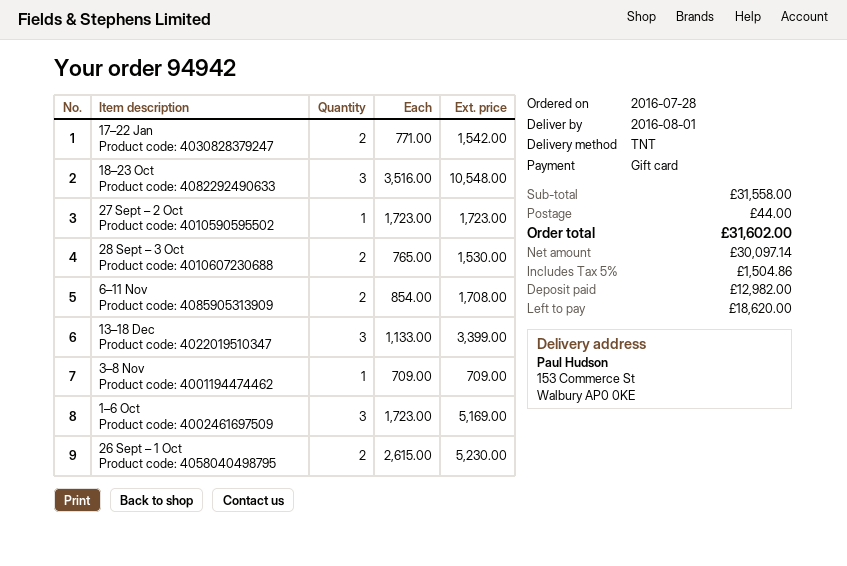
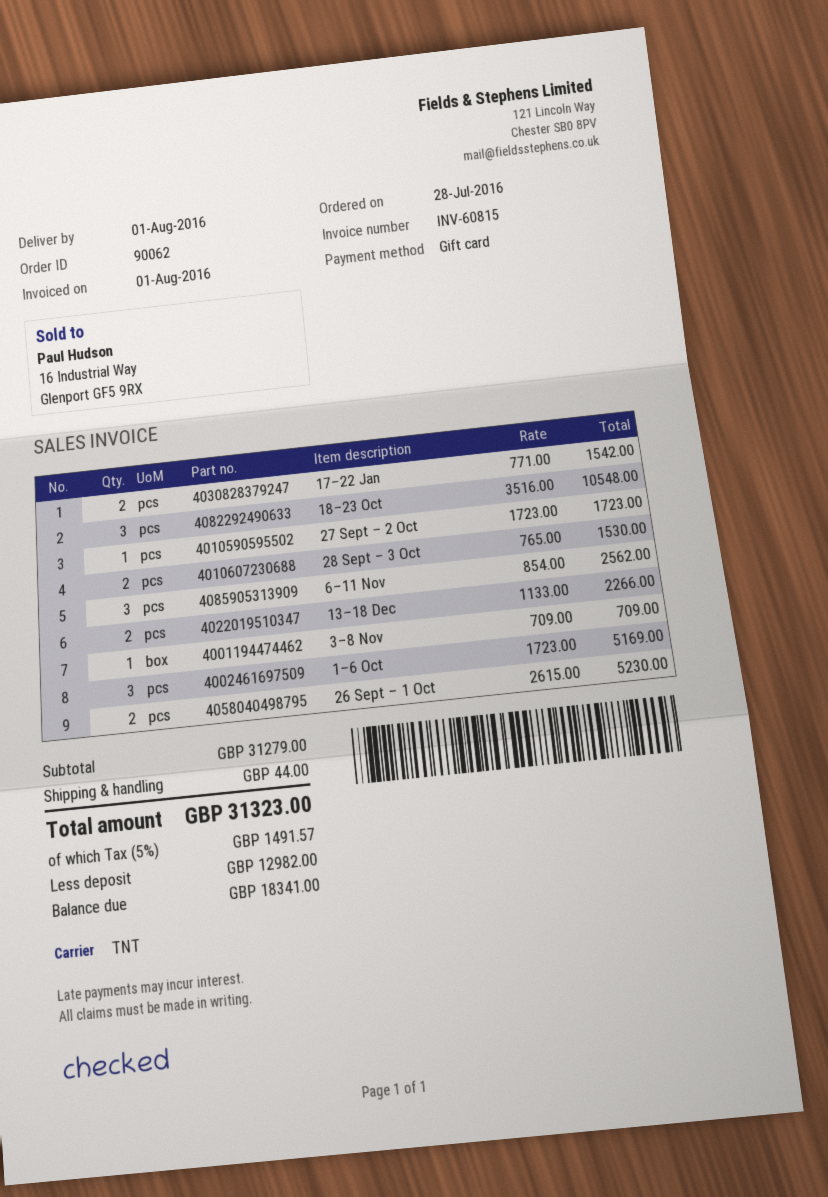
order number: 94942 -> 90062
6–11 Nov: 2 x 854.00 = 1708.00 -> 3 x 854.00 = 2562.00
13–18 Dec: 3 x 1133.00 = 3399.00 -> 2 x 1133.00 = 2266.00
subtotal: 31558.00 -> 31279.00
tax: 5% = 1504.86 -> 5% = 1491.57
total: 31602.00 -> 31323.00
balance: 18620.00 -> 18341.00

